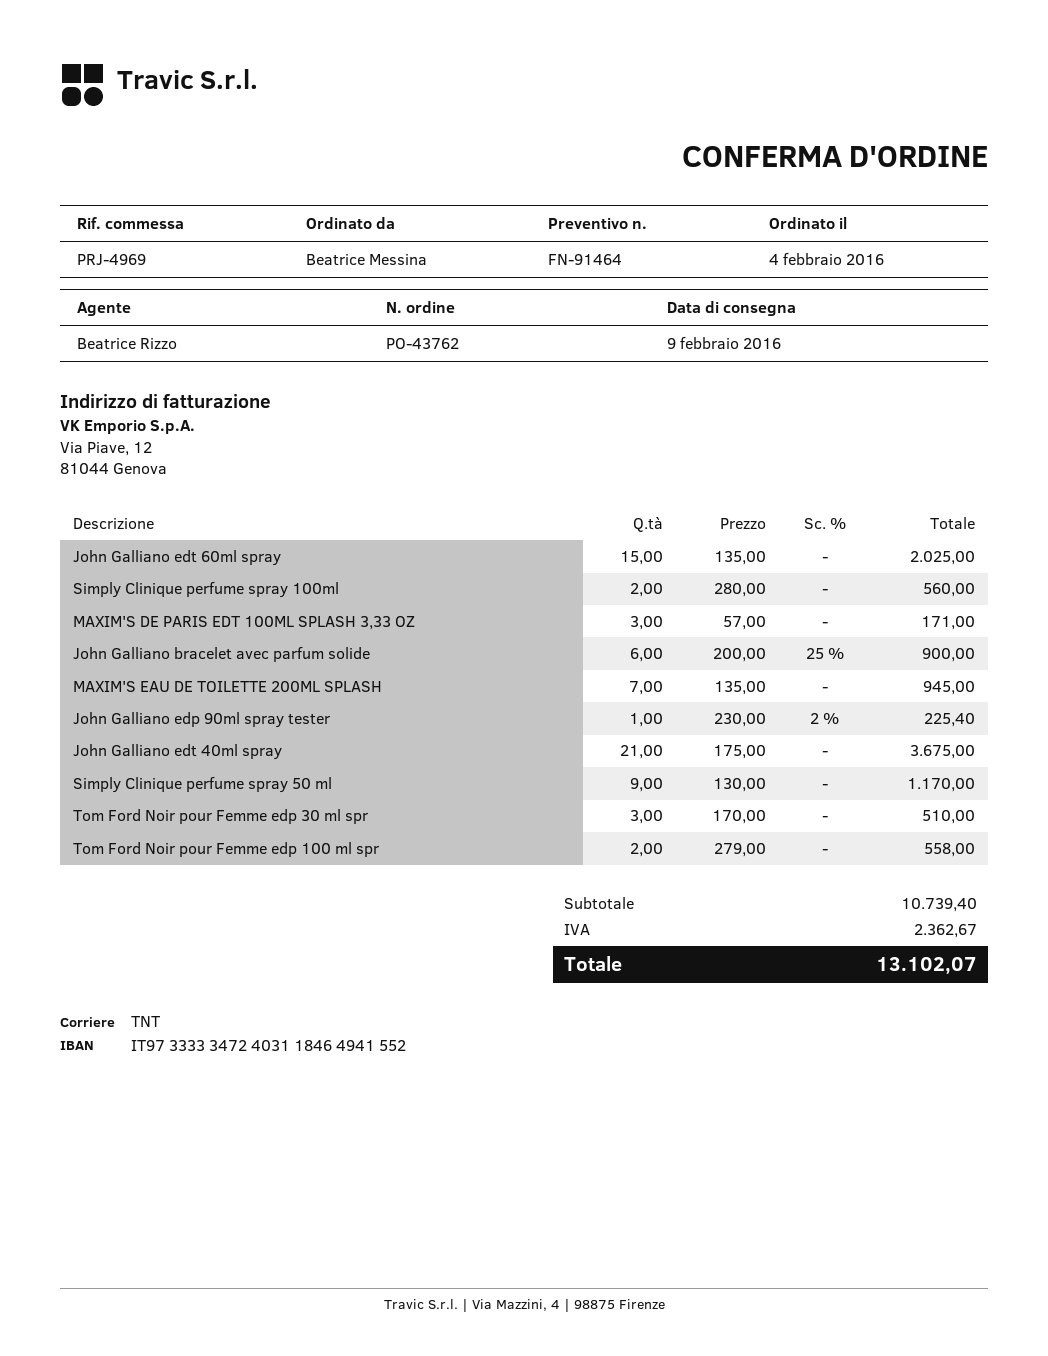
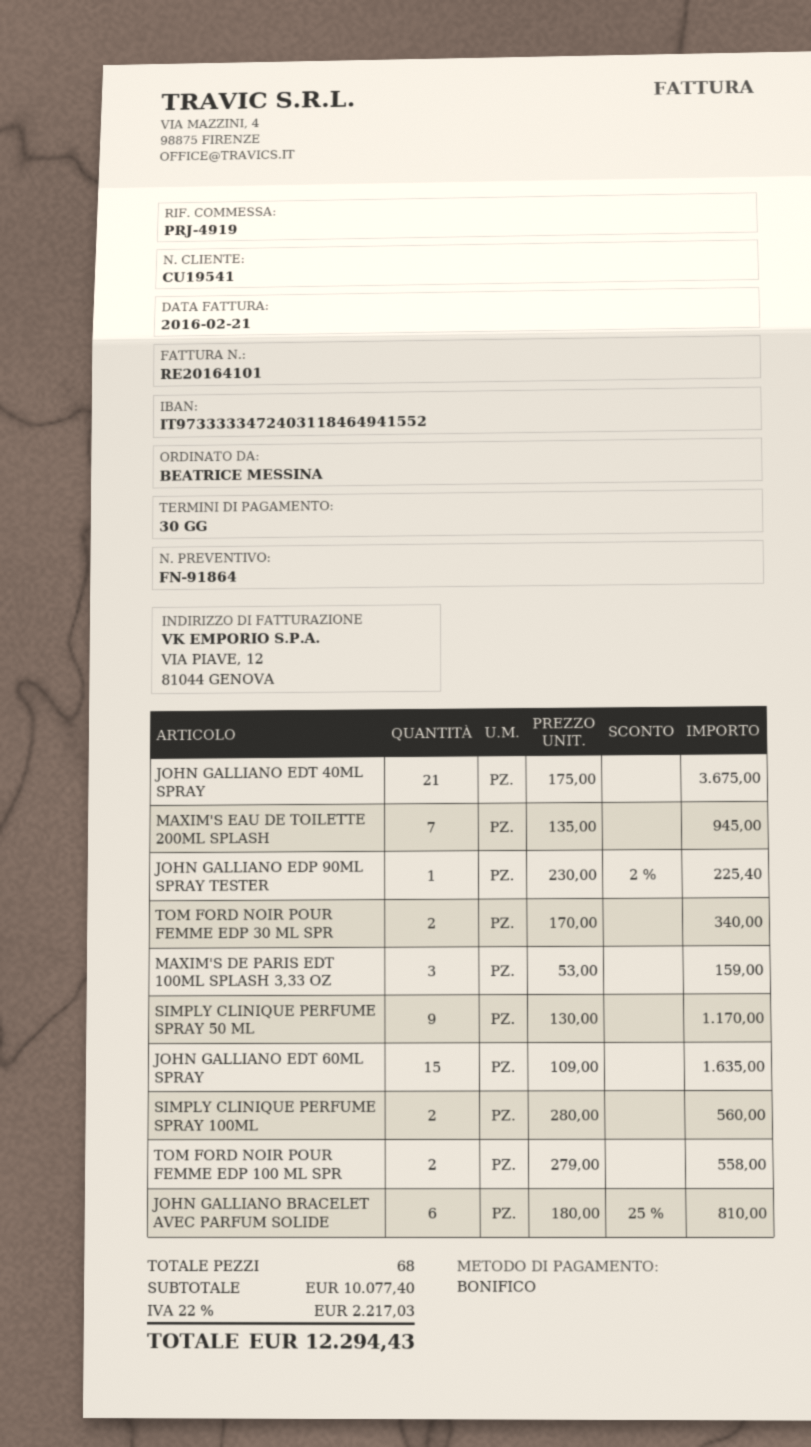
quote number: FN-91464 -> FN-91864
reference: PRJ-4969 -> PRJ-4919
John Galliano edt 60ml spray: 15 x 135.00 = 2025.00 -> 15 x 109.00 = 1635.00
MAXIM'S DE PARIS EDT 100ML SPLASH 3,33 OZ: 3 x 57.00 = 171.00 -> 3 x 53.00 = 159.00
John Galliano bracelet avec parfum solide: 6 x 200.00 - 25% = 900.00 -> 6 x 180.00 - 25% = 810.00
Tom Ford Noir pour Femme edp 30 ml spr: 3 x 170.00 = 510.00 -> 2 x 170.00 = 340.00
subtotal: 10739.40 -> 10077.40
tax: 2362.67 -> 2217.03
total: 13102.07 -> 12294.43

